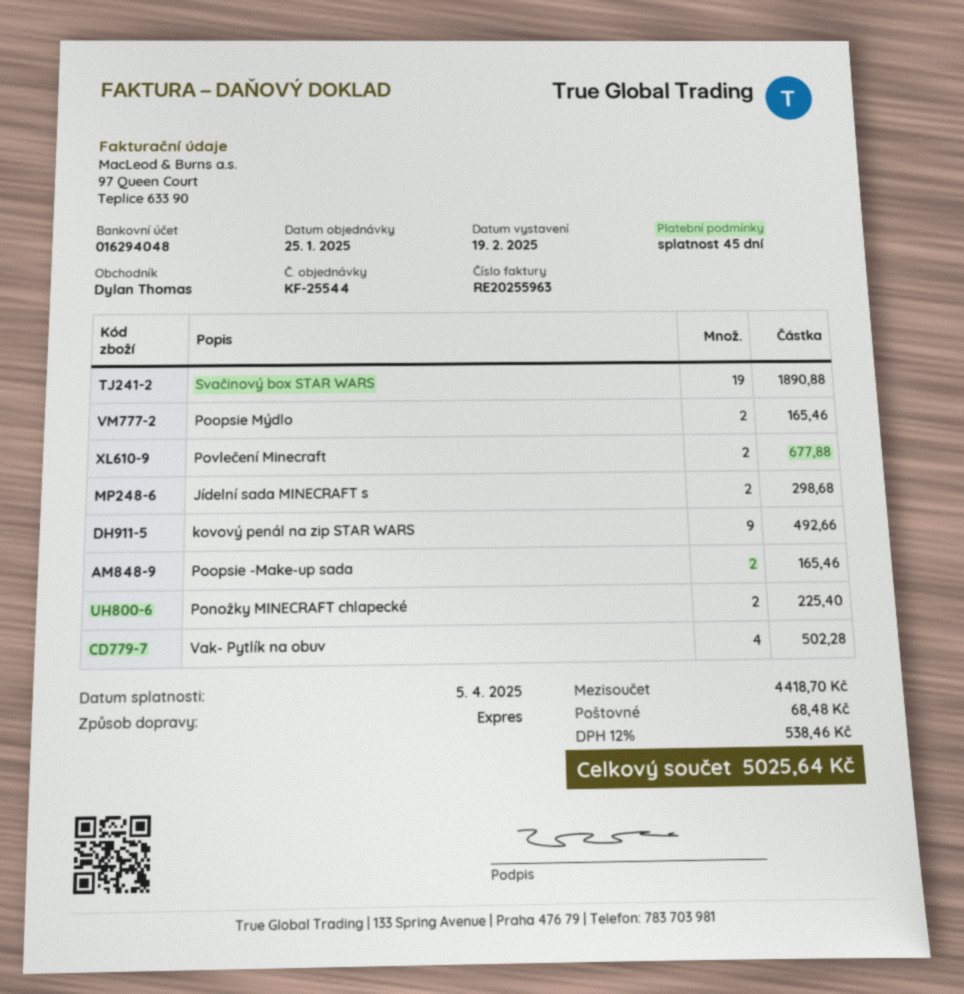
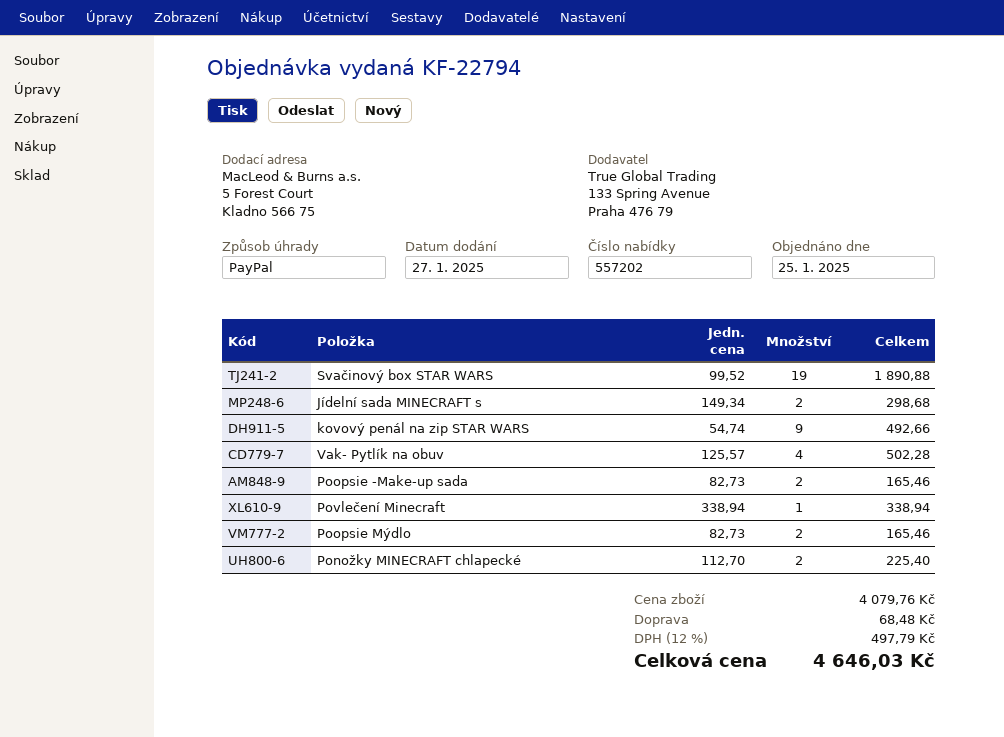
order number: KF-25544 -> KF-22794
Povlečení Minecraft: 2 for 677.88 -> 1 for 338.94
subtotal: 4418.70 -> 4079.76
tax: 12% = 538.46 -> 12% = 497.79
total: 5025.64 -> 4646.03

